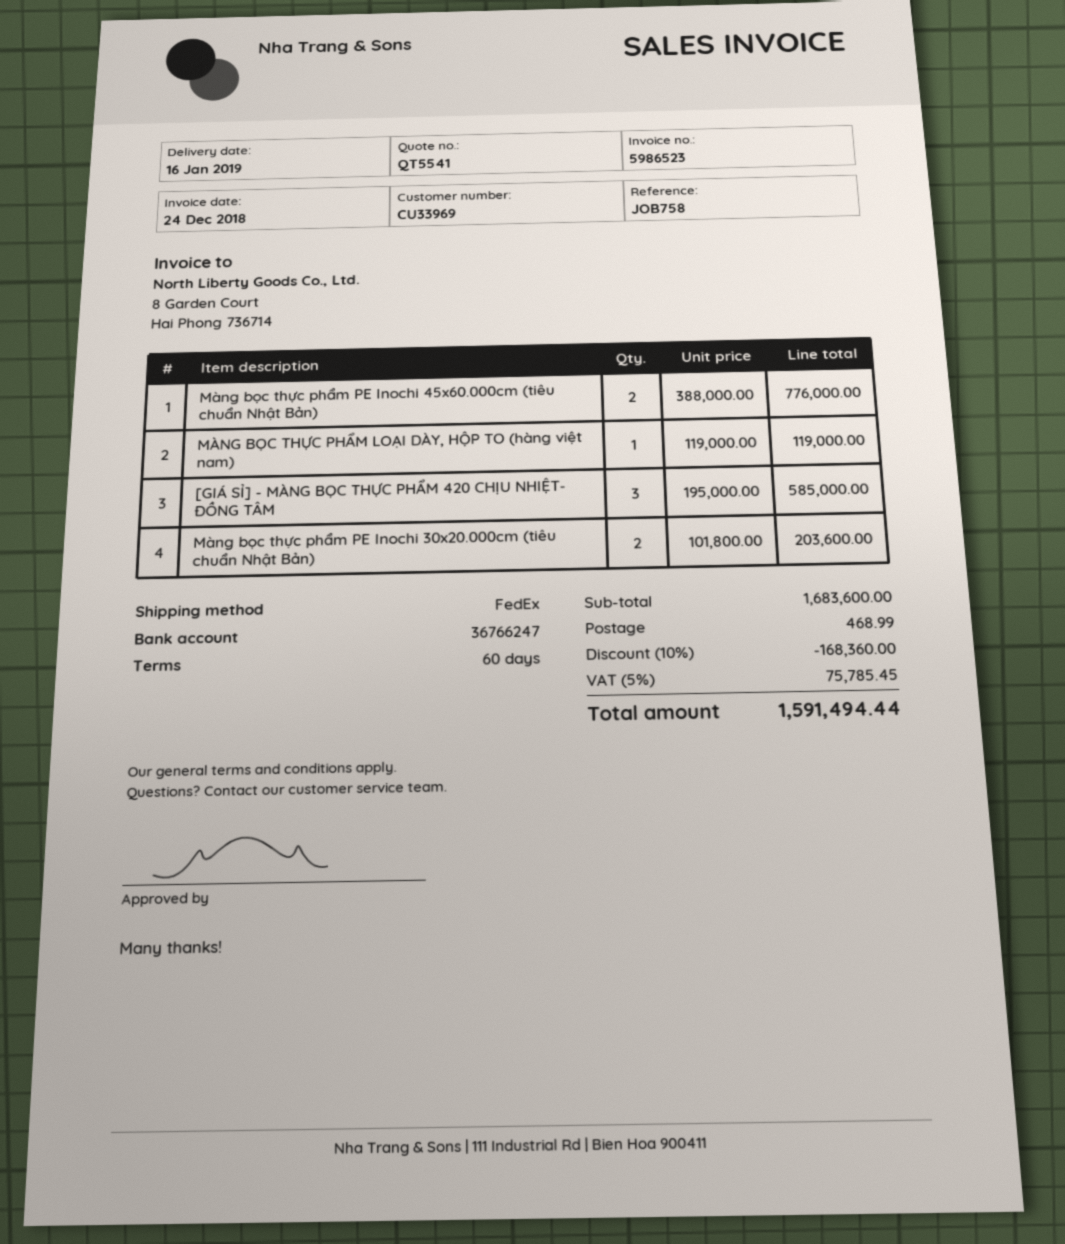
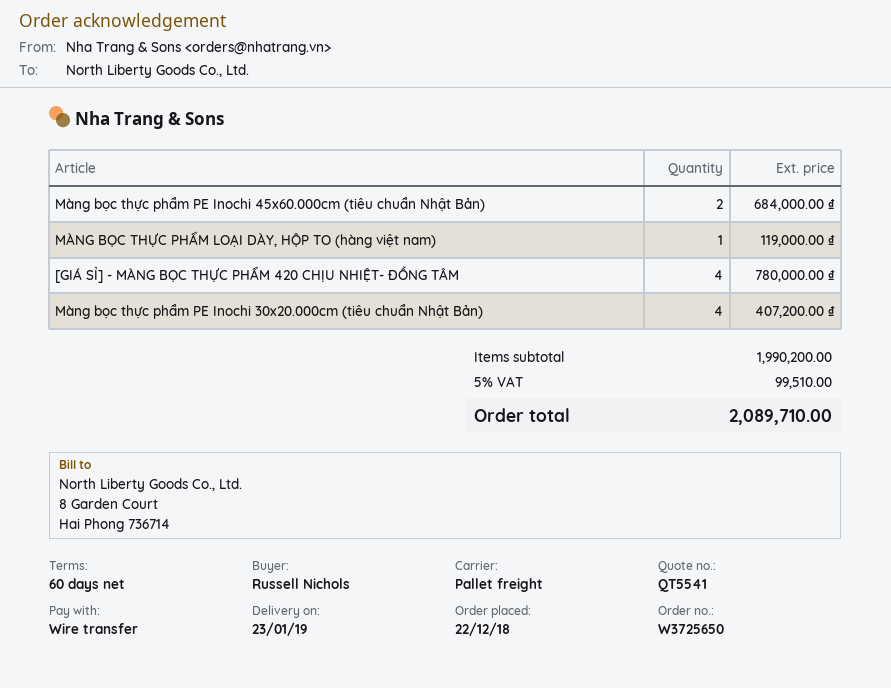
delivery date: 2019-01-16 -> 2019-01-23
shipping method: FedEx -> pallet freight
Màng bọc thực phẩm PE Inochi 45x60.000cm (tiêu chuẩn Nhật Bản): 2 for 776000.00 -> 2 for 684000.00
[GIÁ SỈ] - MÀNG BỌC THỰC PHẨM 420 CHỊU NHIỆT- ĐỒNG TÂM: 3 for 585000.00 -> 4 for 780000.00
Màng bọc thực phẩm PE Inochi 30x20.000cm (tiêu chuẩn Nhật Bản): 2 for 203600.00 -> 4 for 407200.00
subtotal: 1683600.00 -> 1990200.00
discount: 10% = 168360.00 -> none
shipping: 468.99 -> none
tax: 5% = 75785.45 -> 5% = 99510.00
total: 1591494.44 -> 2089710.00

